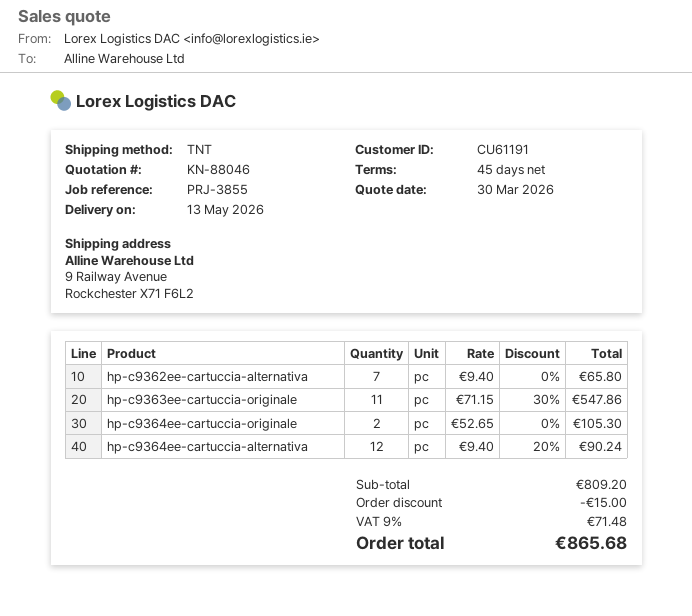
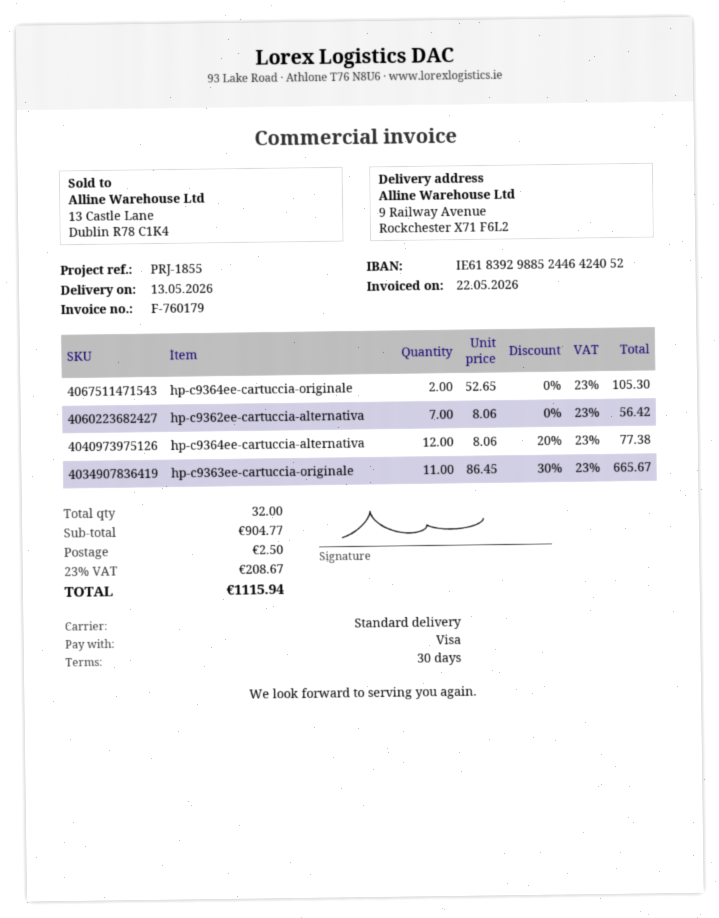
payment terms: 45 days -> 30 days
reference: PRJ-3855 -> PRJ-1855
shipping method: TNT -> standard
hp-c9362ee-cartuccia-alternativa: 7 x 9.40 = 65.80 -> 7 x 8.06 = 56.42
hp-c9363ee-cartuccia-originale: 11 x 71.15 - 30% = 547.86 -> 11 x 86.45 - 30% = 665.67
hp-c9364ee-cartuccia-alternativa: 12 x 9.40 - 20% = 90.24 -> 12 x 8.06 - 20% = 77.38
subtotal: 809.20 -> 904.77
discount: 15.00 -> none
shipping: none -> 2.50
tax: 9% = 71.48 -> 23% = 208.67
total: 865.68 -> 1115.94

